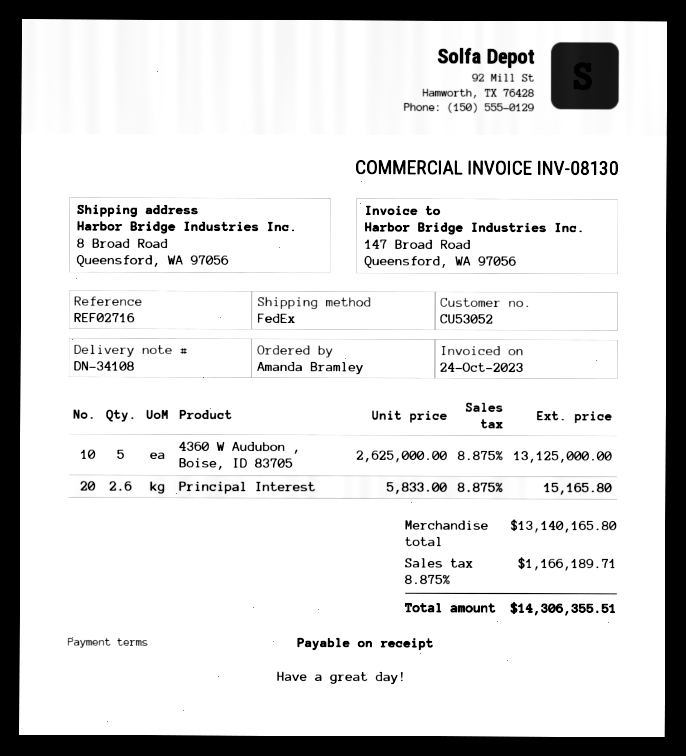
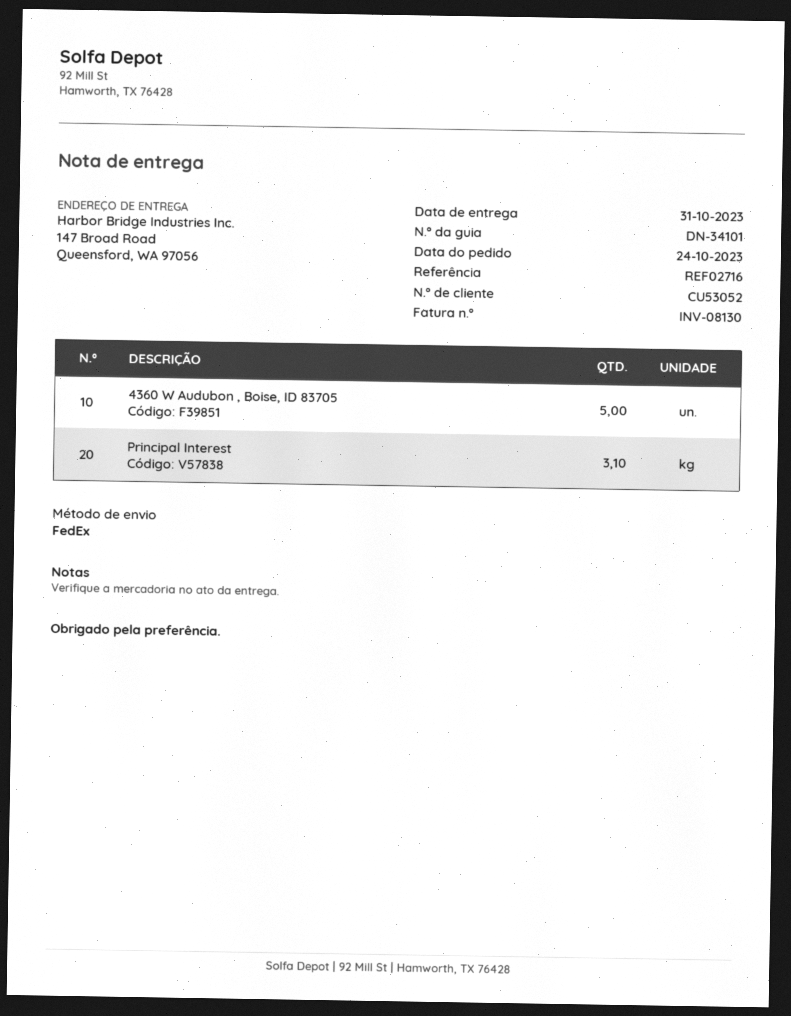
delivery note number: DN-34108 -> DN-34101
ship to: 8 Broad Road, Queensford, WA 97056 -> 147 Broad Road, Queensford, WA 97056
Principal Interest: 2.6 -> 3.1

